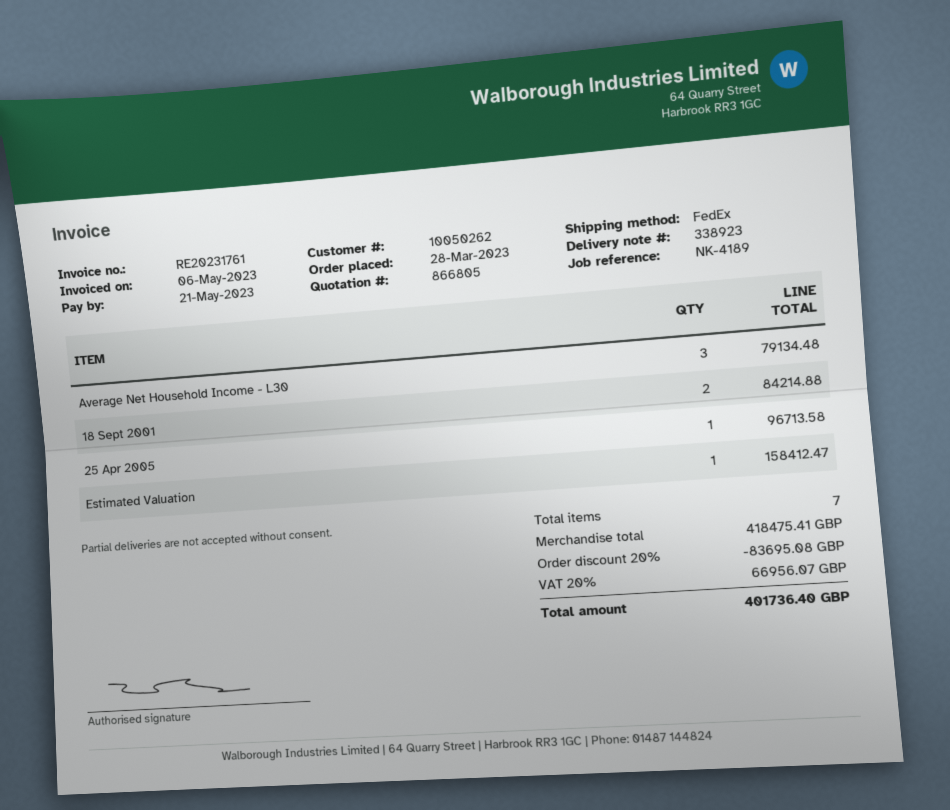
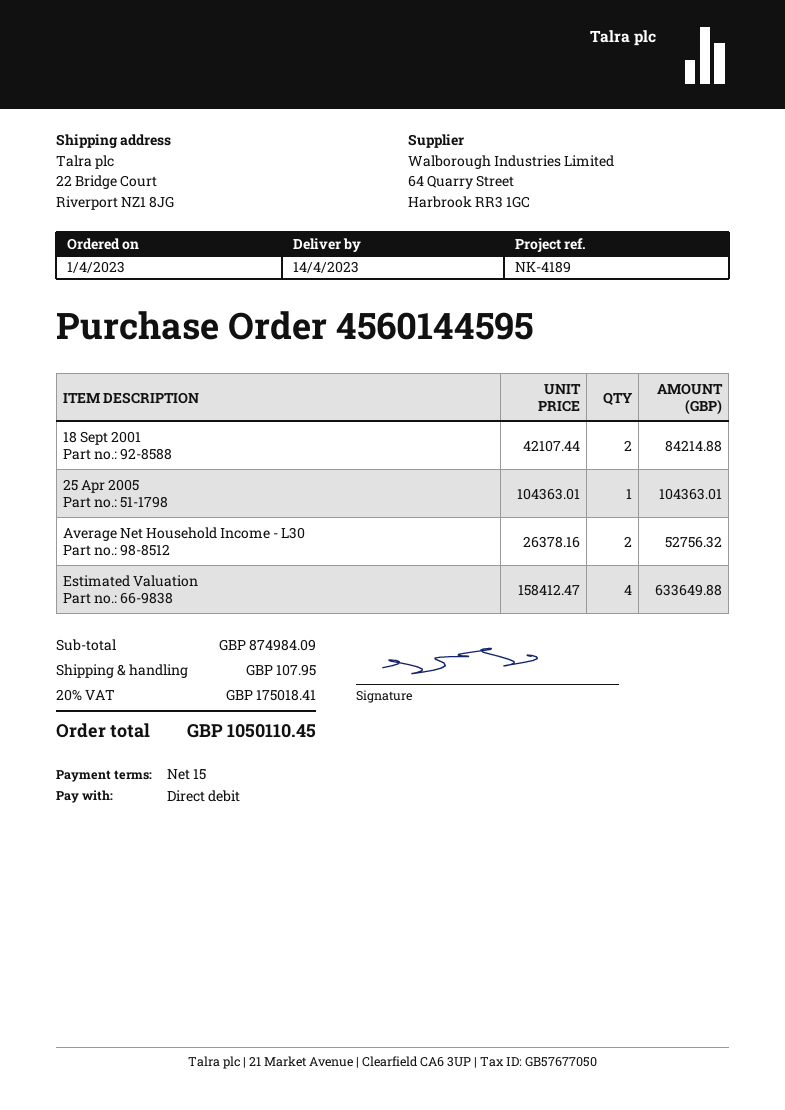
order date: 2023-03-28 -> 2023-04-01
Average Net Household Income - L30: 3 for 79134.48 -> 2 for 52756.32
25 Apr 2005: 1 for 96713.58 -> 1 for 104363.01
Estimated Valuation: 1 for 158412.47 -> 4 for 633649.88
subtotal: 418475.41 -> 874984.09
discount: 20% = 83695.08 -> none
shipping: none -> 107.95
tax: 20% = 66956.07 -> 20% = 175018.41
total: 401736.40 -> 1050110.45

